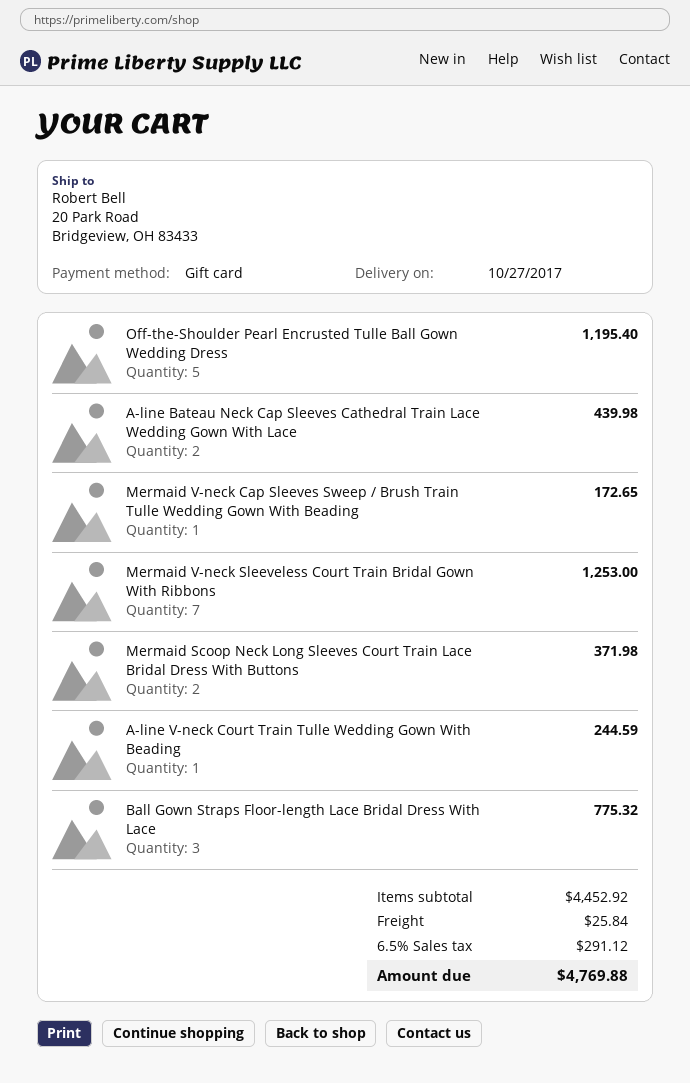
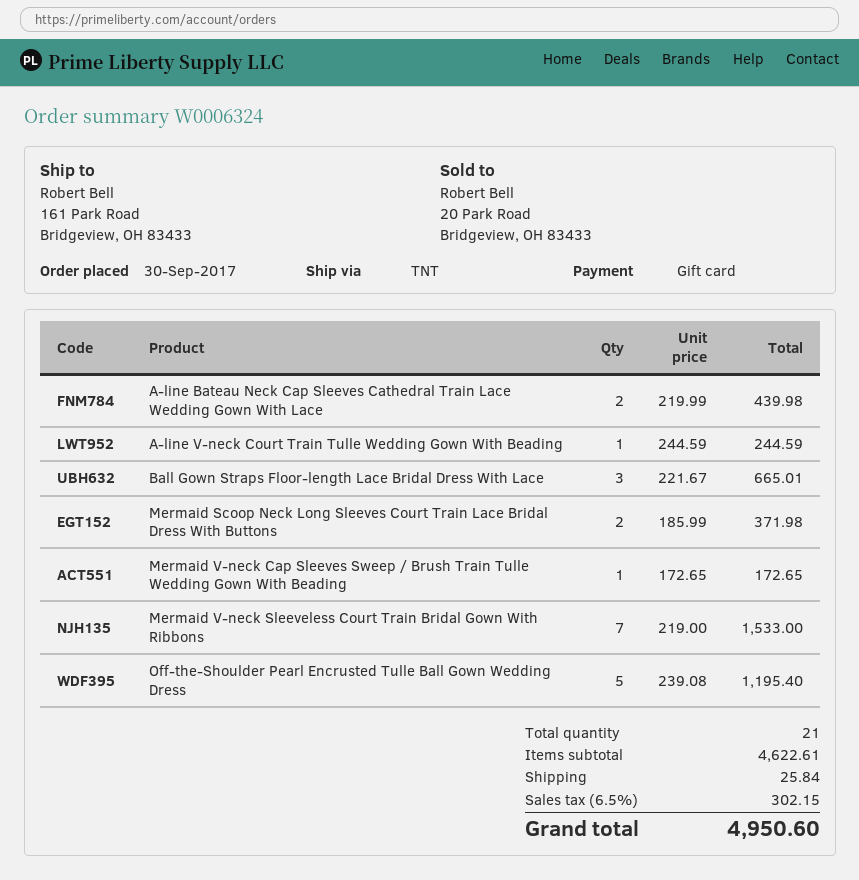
ship to: 20 Park Road, Bridgeview, OH 83433 -> 161 Park Road, Bridgeview, OH 83433
Mermaid V-neck Sleeveless Court Train Bridal Gown With Ribbons: 7 for 1253.00 -> 7 for 1533.00
Ball Gown Straps Floor-length Lace Bridal Dress With Lace: 3 for 775.32 -> 3 for 665.01
subtotal: 4452.92 -> 4622.61
tax: 6.5% = 291.12 -> 6.5% = 302.15
total: 4769.88 -> 4950.60

